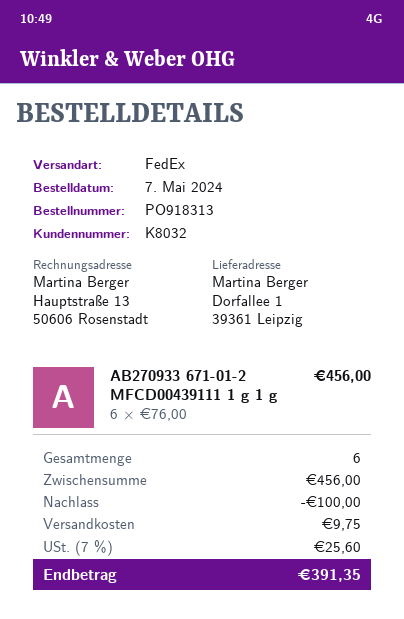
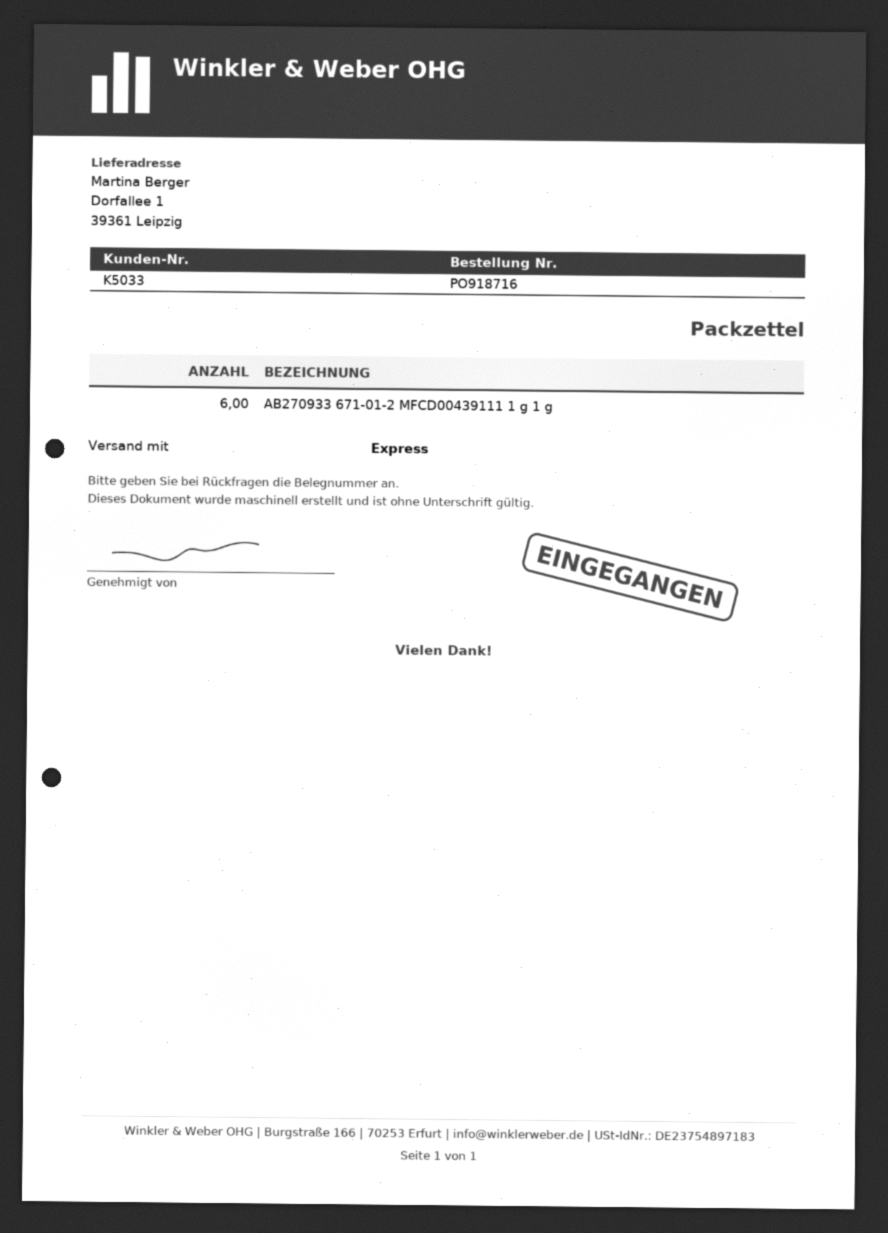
order number: PO918313 -> PO918716
customer number: K8032 -> K5033
shipping method: FedEx -> express

